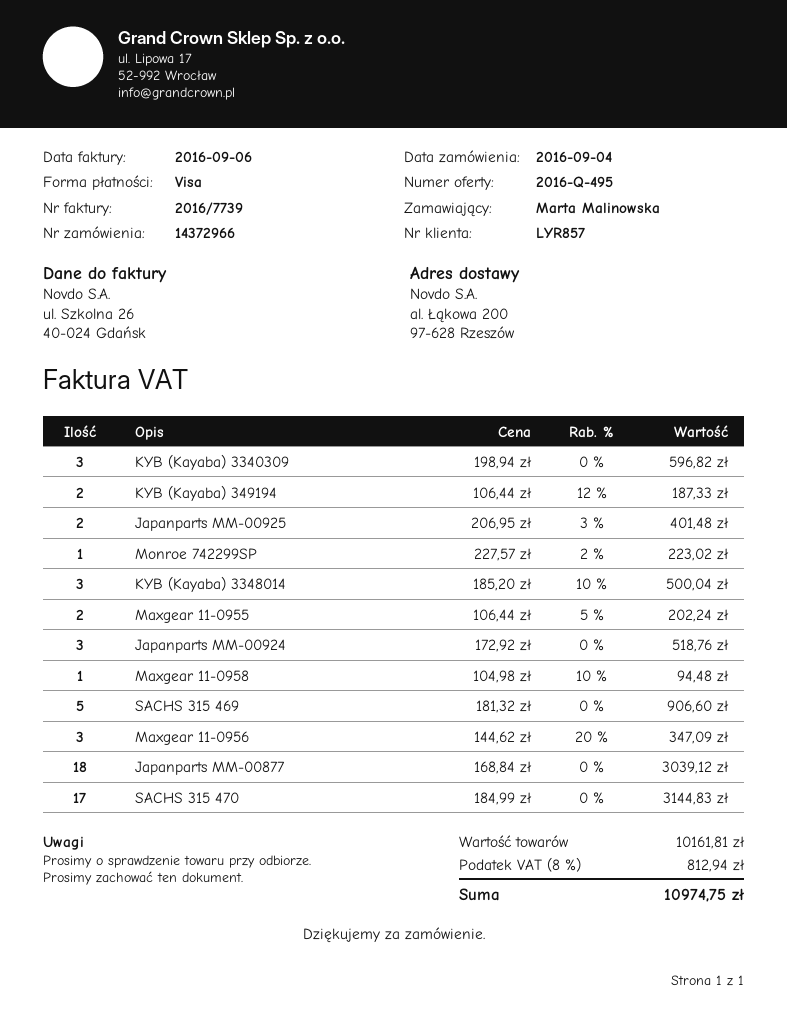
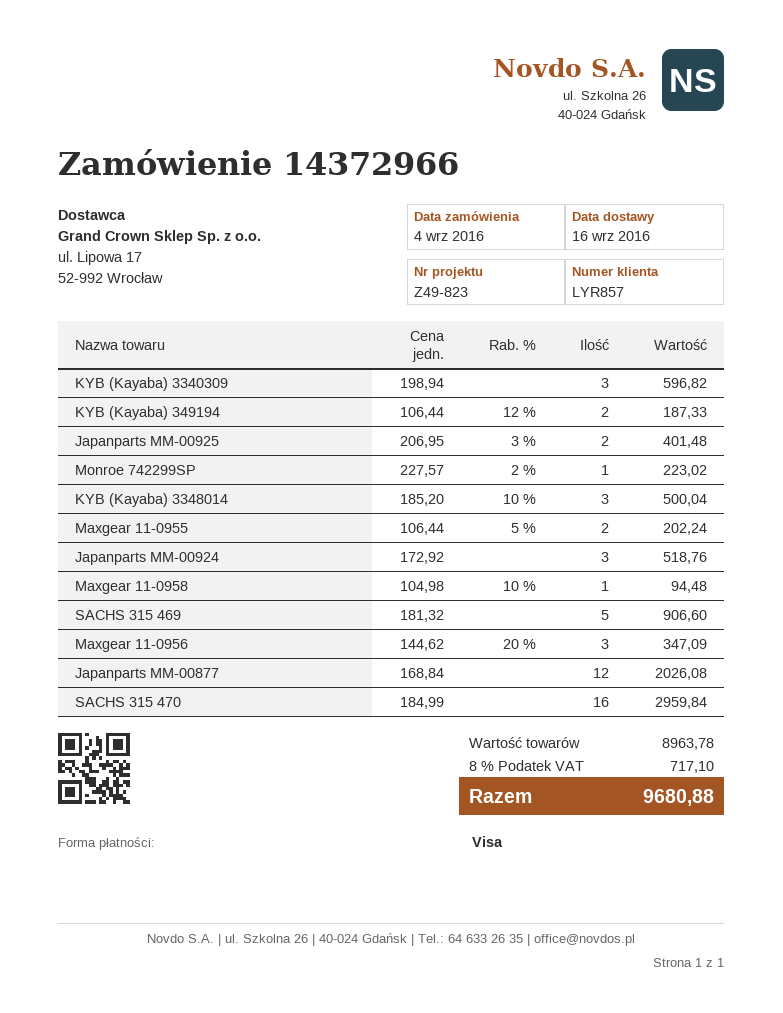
Japanparts MM-00877: 18 x 168.84 = 3039.12 -> 12 x 168.84 = 2026.08
SACHS 315 470: 17 x 184.99 = 3144.83 -> 16 x 184.99 = 2959.84
subtotal: 10161.81 -> 8963.78
tax: 8% = 812.94 -> 8% = 717.10
total: 10974.75 -> 9680.88

